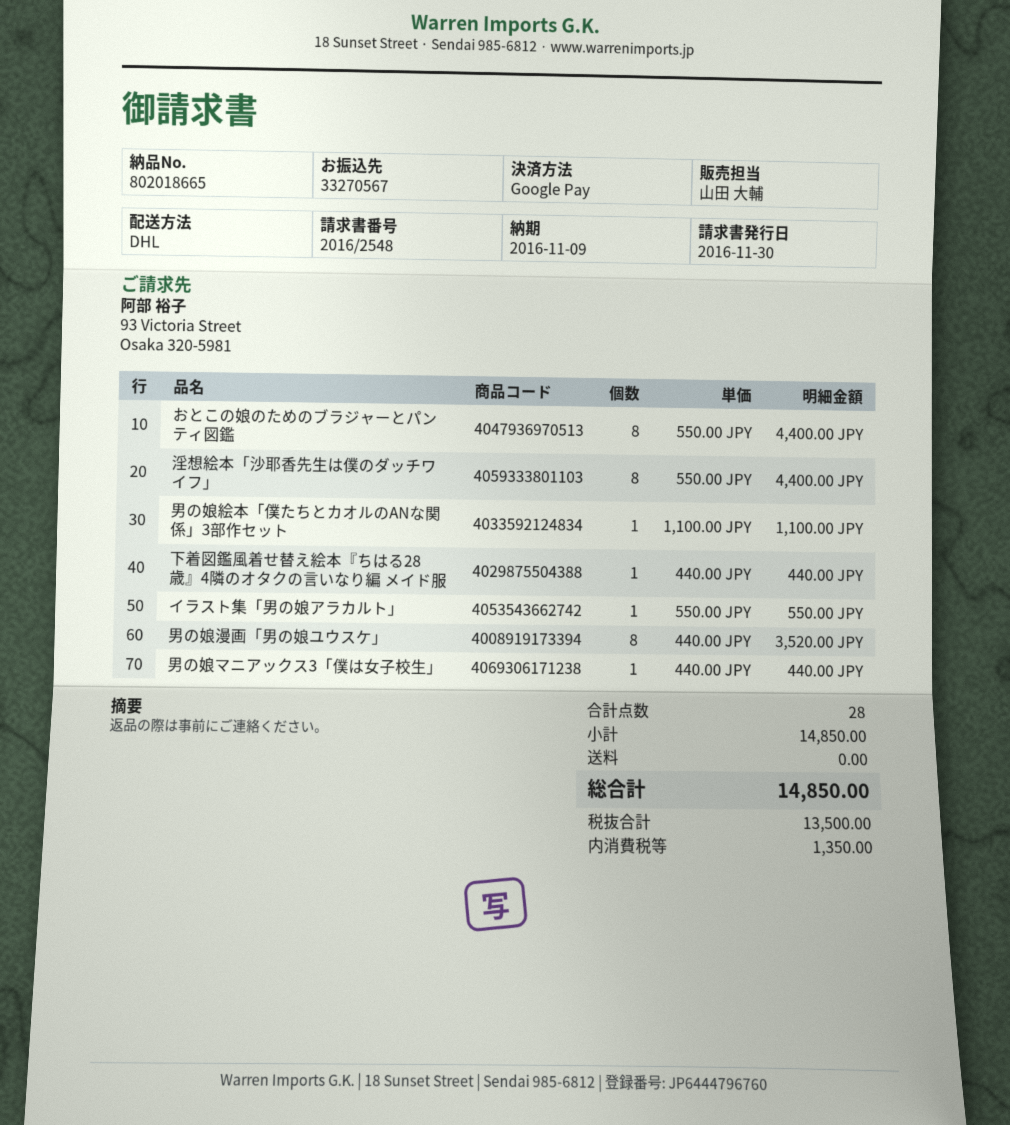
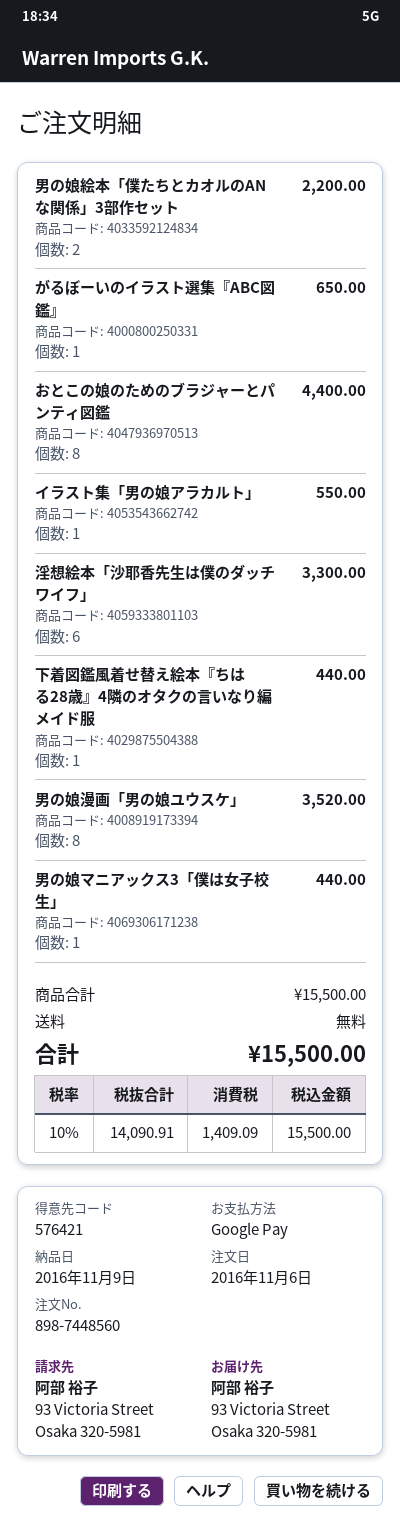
淫想絵本「沙耶香先生は僕のダッチワイフ」: 8 for 4400.00 -> 6 for 3300.00
男の娘絵本「僕たちとカオルのANな関係」3部作セット: 1 for 1100.00 -> 2 for 2200.00
がるぼーいのイラスト選集『ABC図鑑』: none -> 1 for 650.00
subtotal: 14850.00 -> 15500.00
net: 13500.00 -> 14090.91
tax: 1350.00 -> 1409.09
total: 14850.00 -> 15500.00

